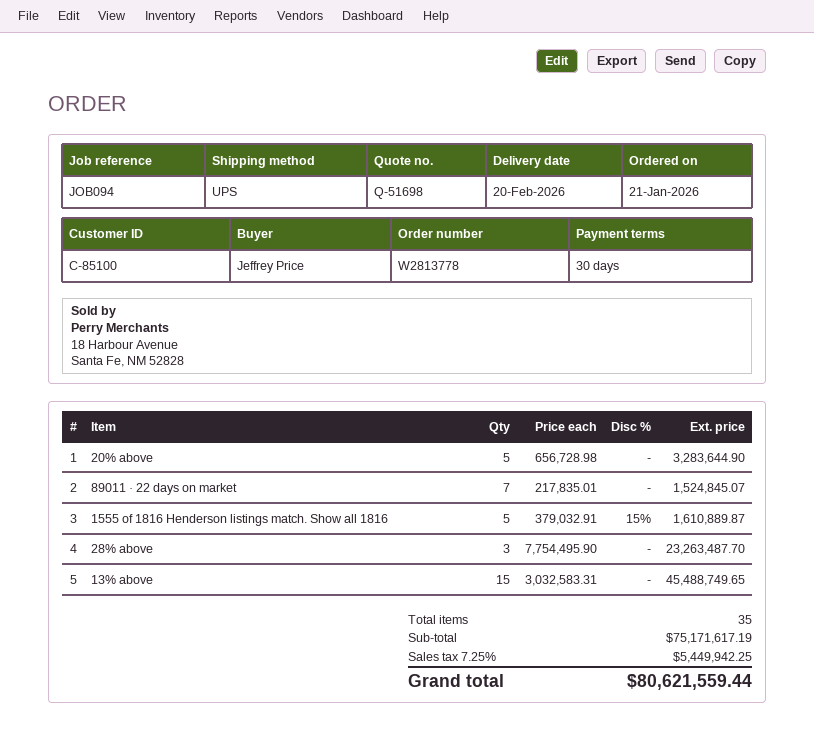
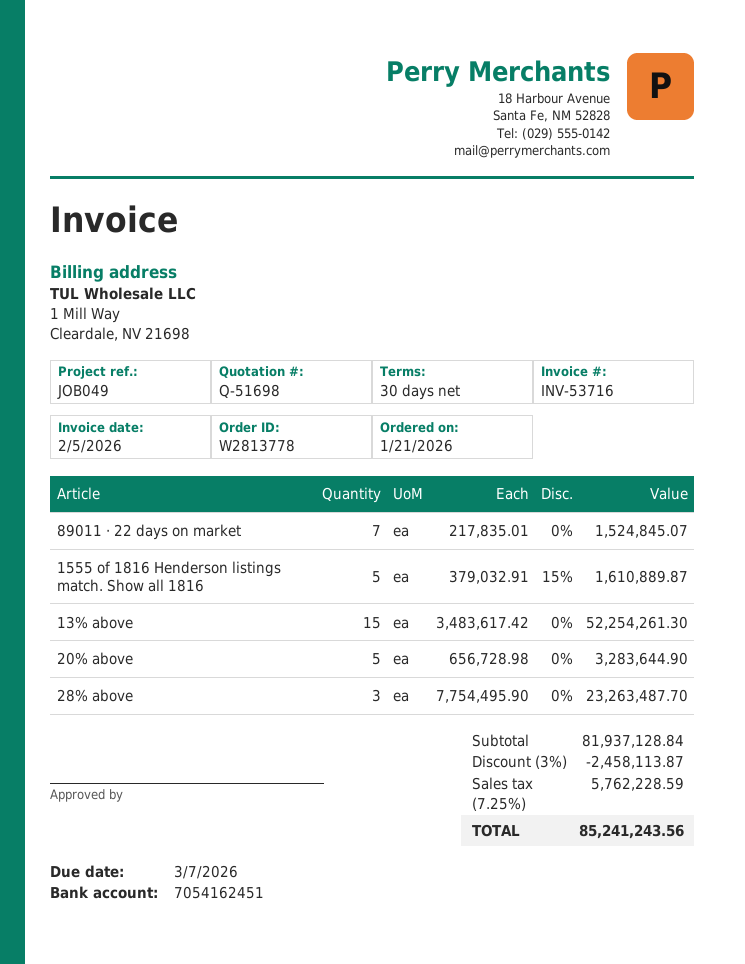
reference: JOB094 -> JOB049
13% above: 15 x 3032583.31 = 45488749.65 -> 15 x 3483617.42 = 52254261.30
subtotal: 75171617.19 -> 81937128.84
discount: none -> 3% = 2458113.87
tax: 7.25% = 5449942.25 -> 7.25% = 5762228.59
total: 80621559.44 -> 85241243.56

